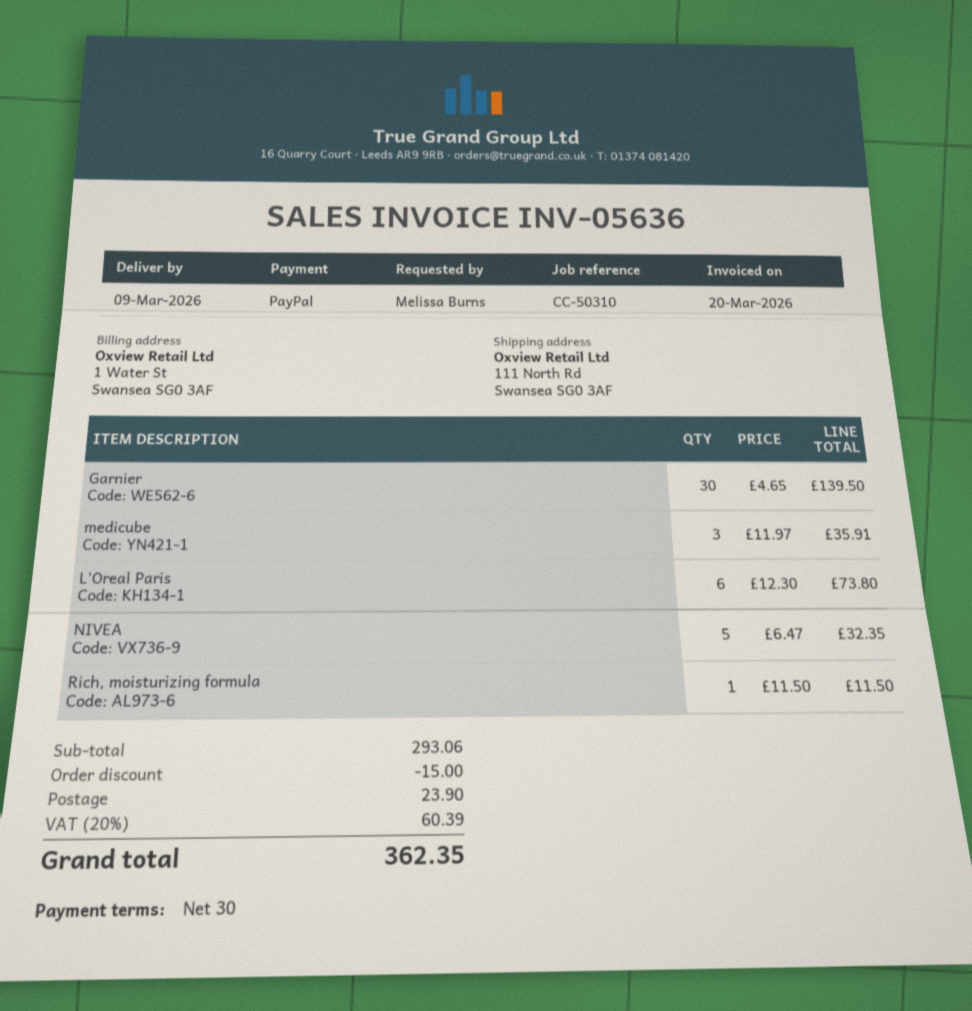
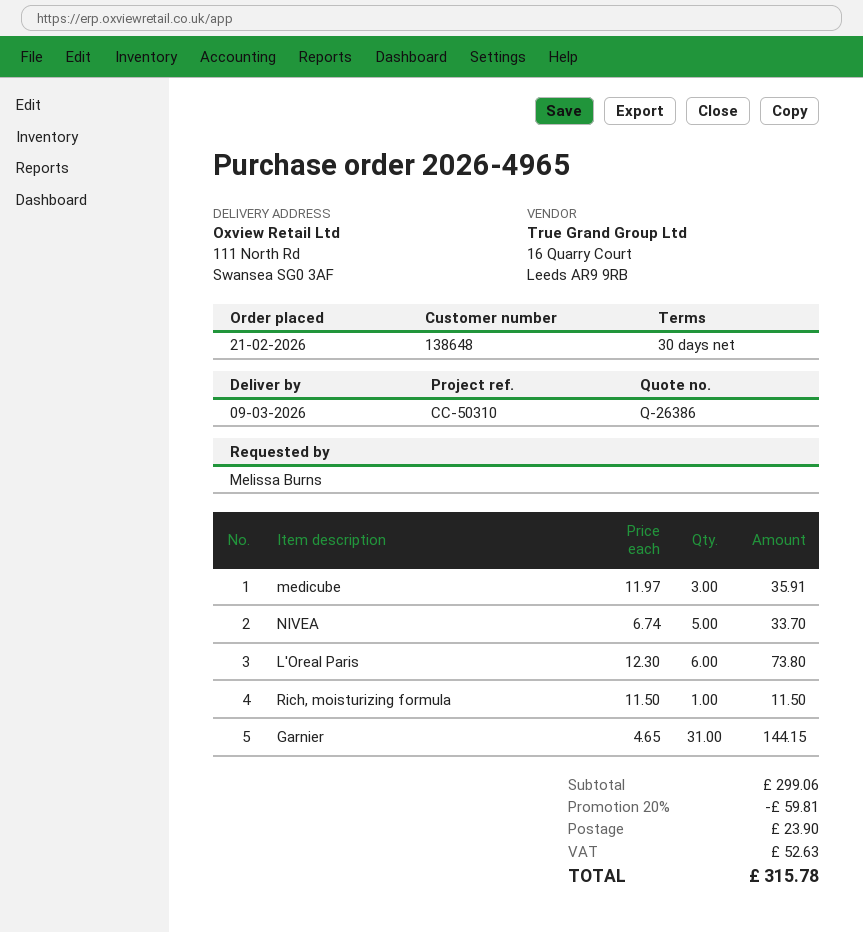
Garnier: 30 x 4.65 = 139.50 -> 31 x 4.65 = 144.15
NIVEA: 5 x 6.47 = 32.35 -> 5 x 6.74 = 33.70
subtotal: 293.06 -> 299.06
discount: 15.00 -> 59.81
tax: 60.39 -> 52.63
total: 362.35 -> 315.78

